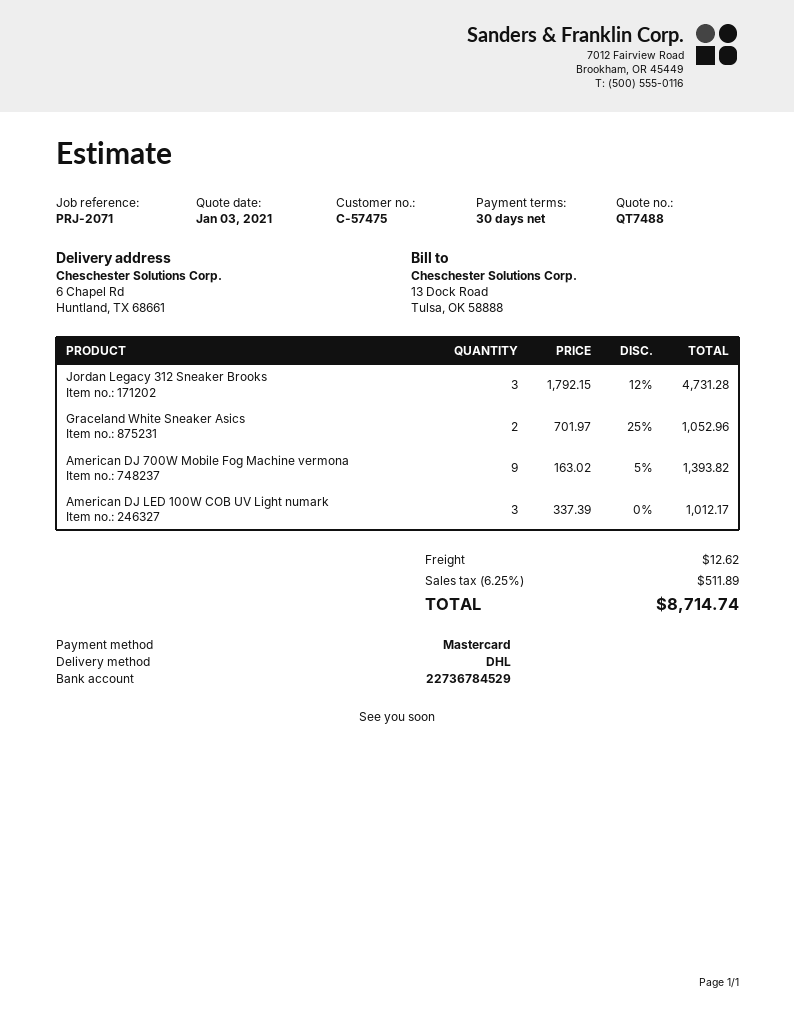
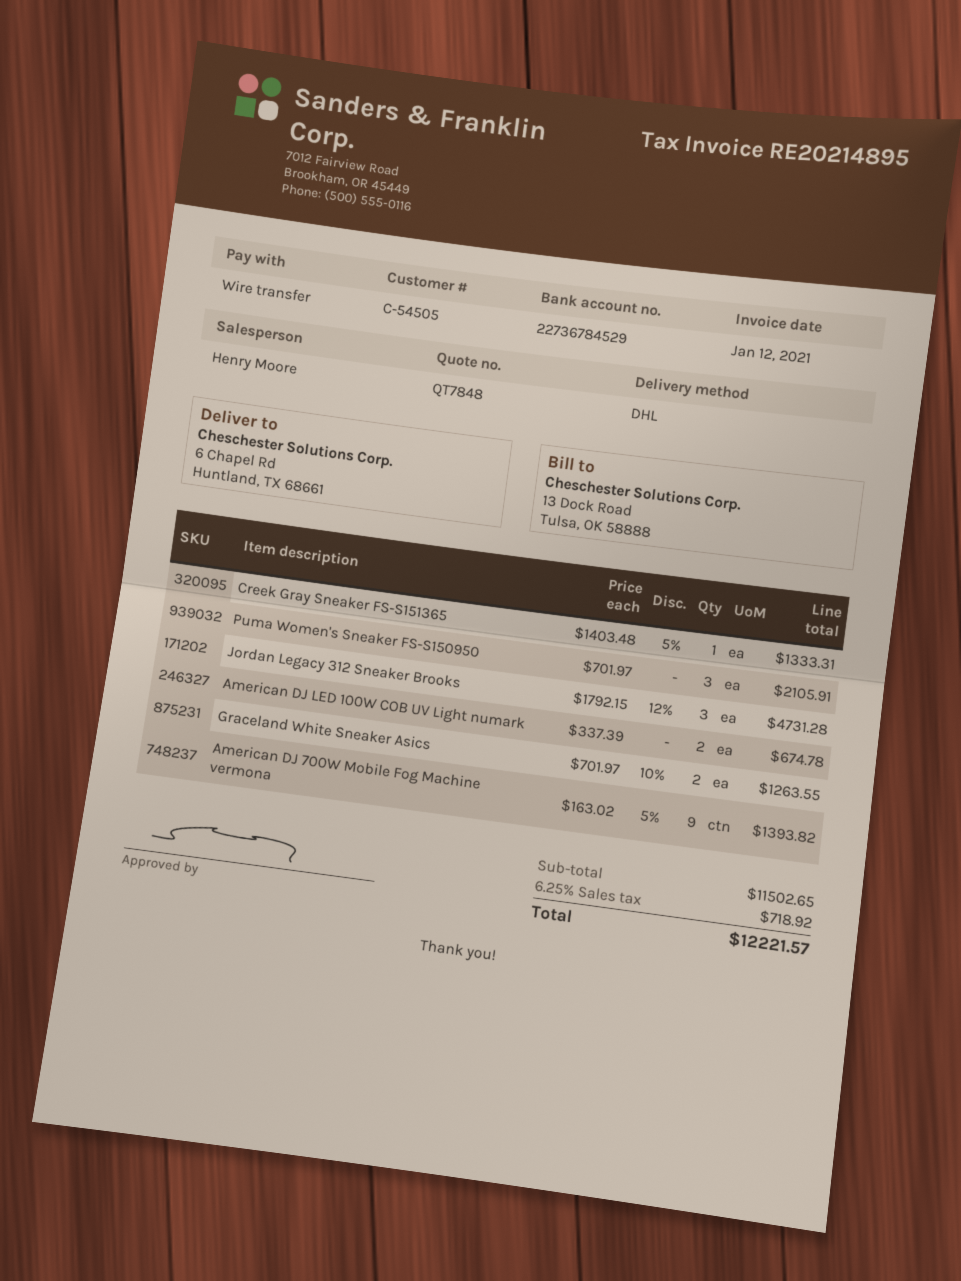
quote number: QT7488 -> QT7848
customer number: C-57475 -> C-54505
payment method: Mastercard -> bank transfer
Graceland White Sneaker Asics: 2 x 701.97 - 25% = 1052.96 -> 2 x 701.97 - 10% = 1263.55
American DJ LED 100W COB UV Light numark: 3 x 337.39 = 1012.17 -> 2 x 337.39 = 674.78
Creek Gray Sneaker FS-S151365: none -> 1 x 1403.48 - 5% = 1333.31
Puma Women's Sneaker FS-S150950: none -> 3 x 701.97 = 2105.91
shipping: 12.62 -> none
tax: 6.25% = 511.89 -> 6.25% = 718.92
total: 8714.74 -> 12221.57

